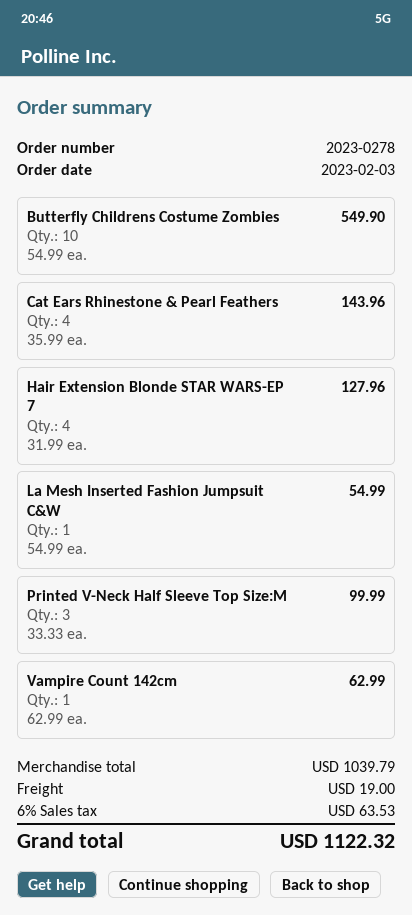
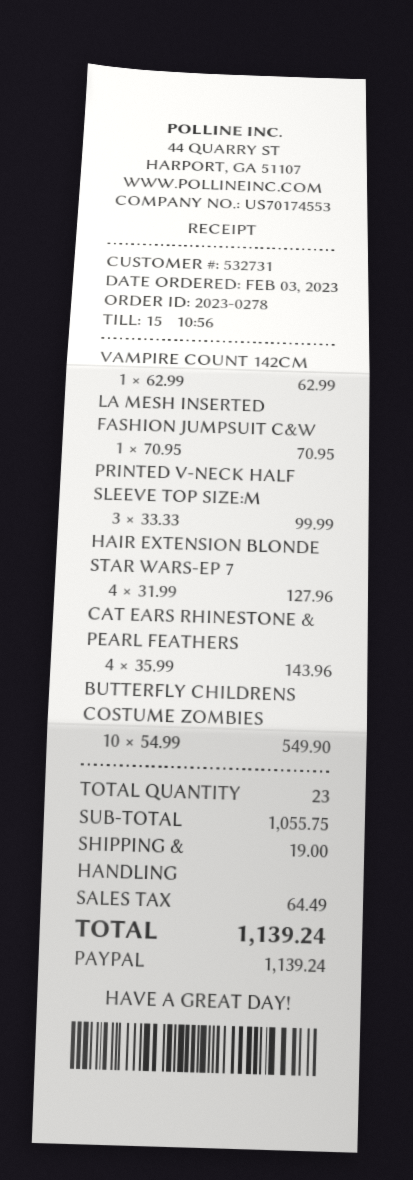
La Mesh Inserted Fashion Jumpsuit C&W: 1 x 54.99 = 54.99 -> 1 x 70.95 = 70.95
subtotal: 1039.79 -> 1055.75
tax: 63.53 -> 64.49
total: 1122.32 -> 1139.24

